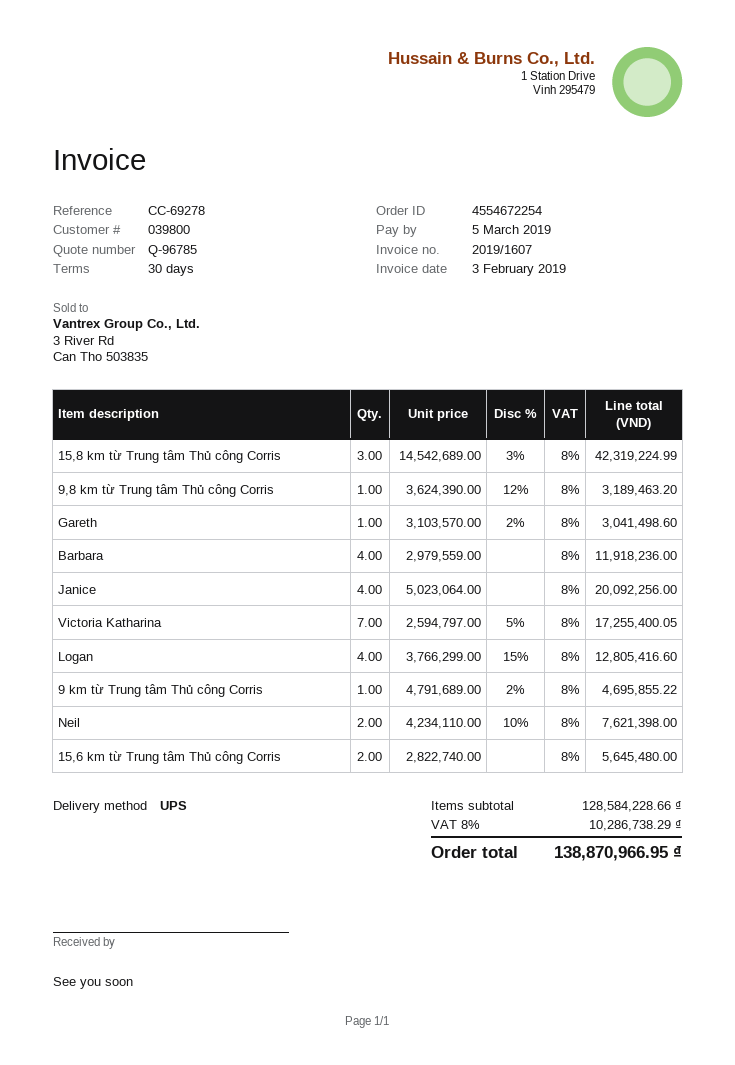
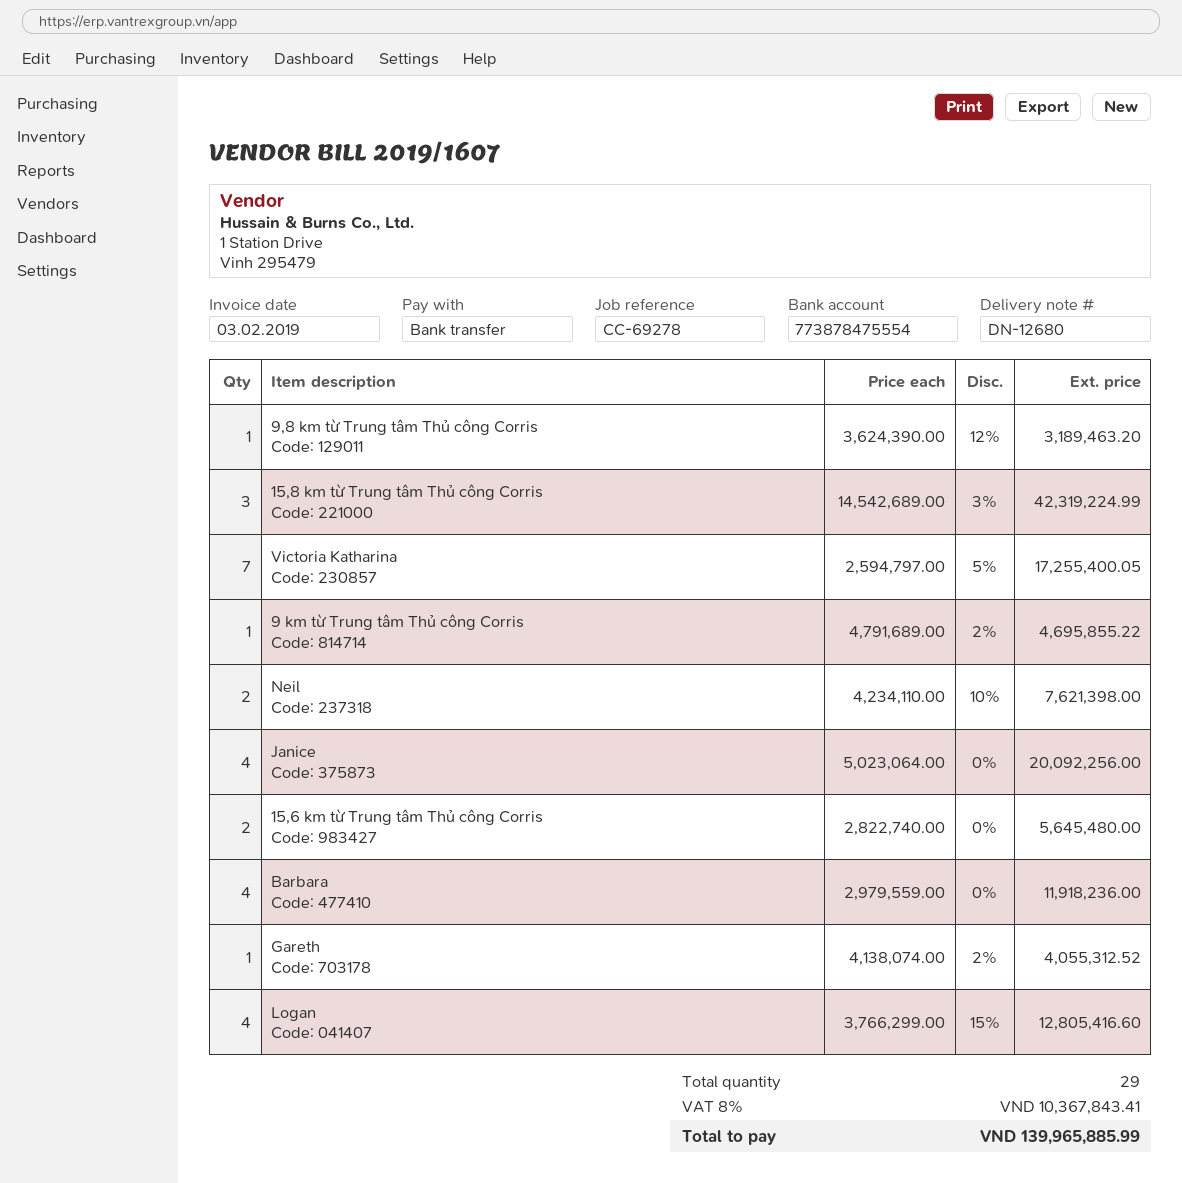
Gareth: 1 x 3103570.00 - 2% = 3041498.60 -> 1 x 4138074.00 - 2% = 4055312.52
tax: 8% = 10286738.29 -> 8% = 10367843.41
total: 138870966.95 -> 139965885.99

